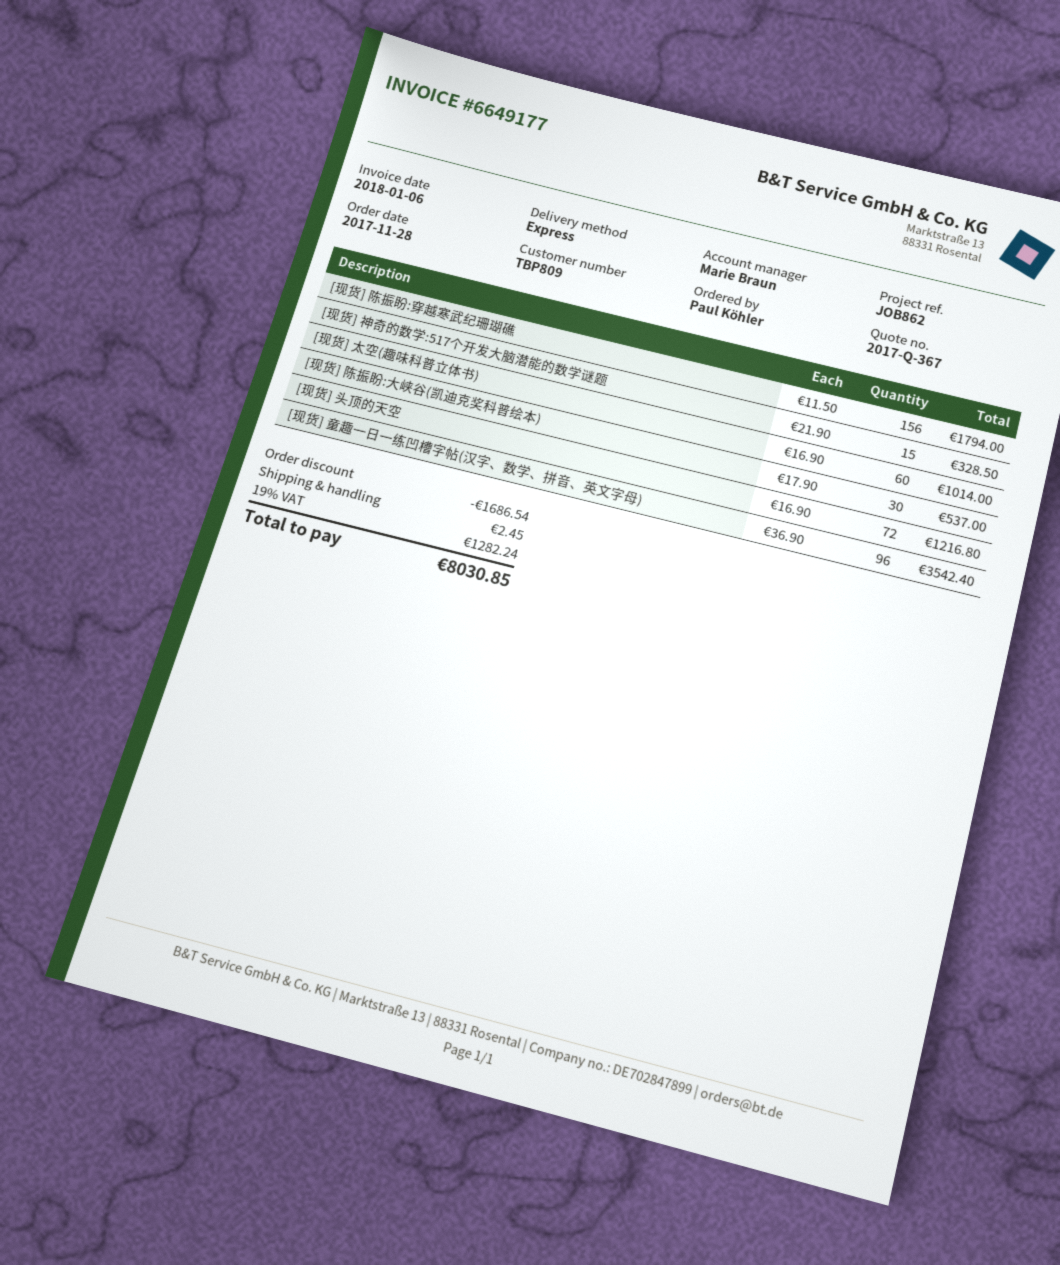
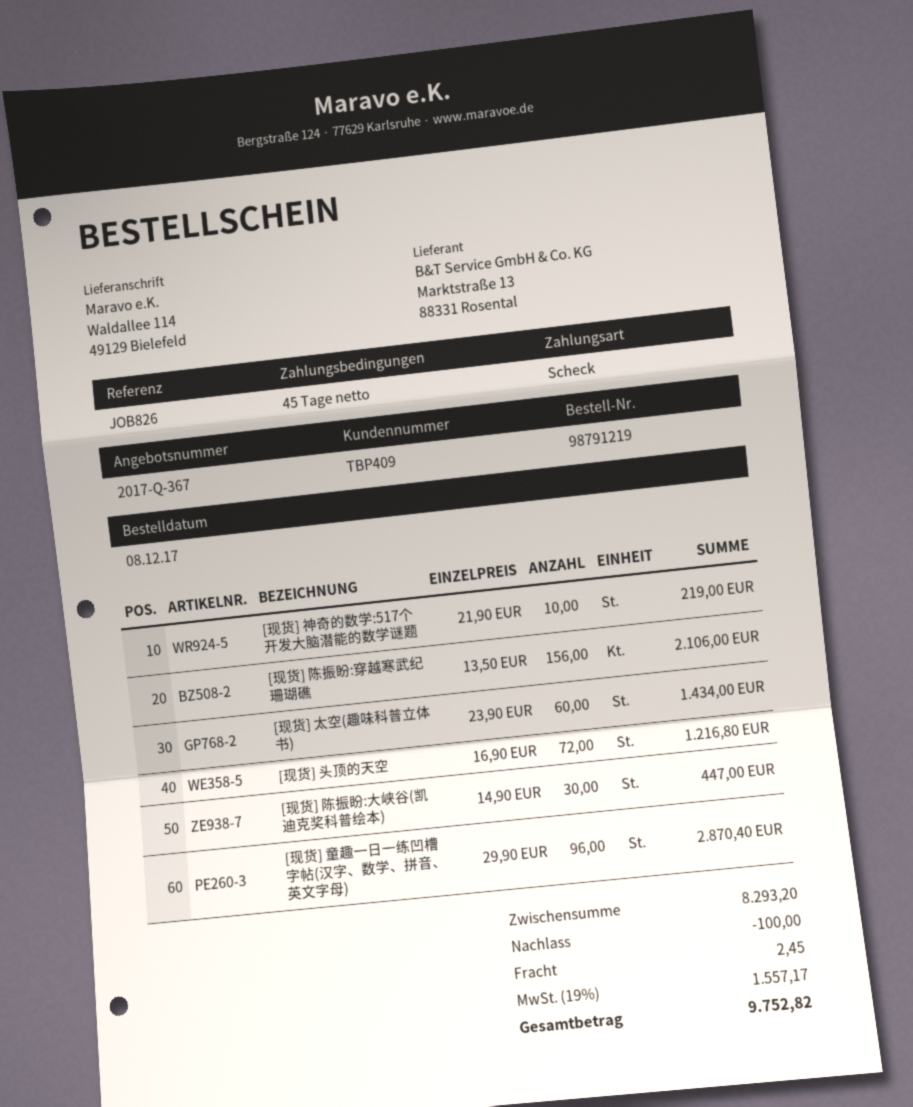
order date: 2017-11-28 -> 2017-12-08
customer number: TBP809 -> TBP409
reference: JOB862 -> JOB826
[现货] 陈振盼:穿越寒武纪珊瑚礁: 156 x 11.50 = 1794.00 -> 156 x 13.50 = 2106.00
[现货] 神奇的数学:517个开发大脑潜能的数学谜题: 15 x 21.90 = 328.50 -> 10 x 21.90 = 219.00
[现货] 太空(趣味科普立体书): 60 x 16.90 = 1014.00 -> 60 x 23.90 = 1434.00
[现货] 陈振盼:大峡谷(凯迪克奖科普绘本): 30 x 17.90 = 537.00 -> 30 x 14.90 = 447.00
[现货] 童趣一日一练凹槽字帖(汉字、数学、拼音、英文字母): 96 x 36.90 = 3542.40 -> 96 x 29.90 = 2870.40
discount: 1686.54 -> 100.00
tax: 19% = 1282.24 -> 19% = 1557.17
total: 8030.85 -> 9752.82

